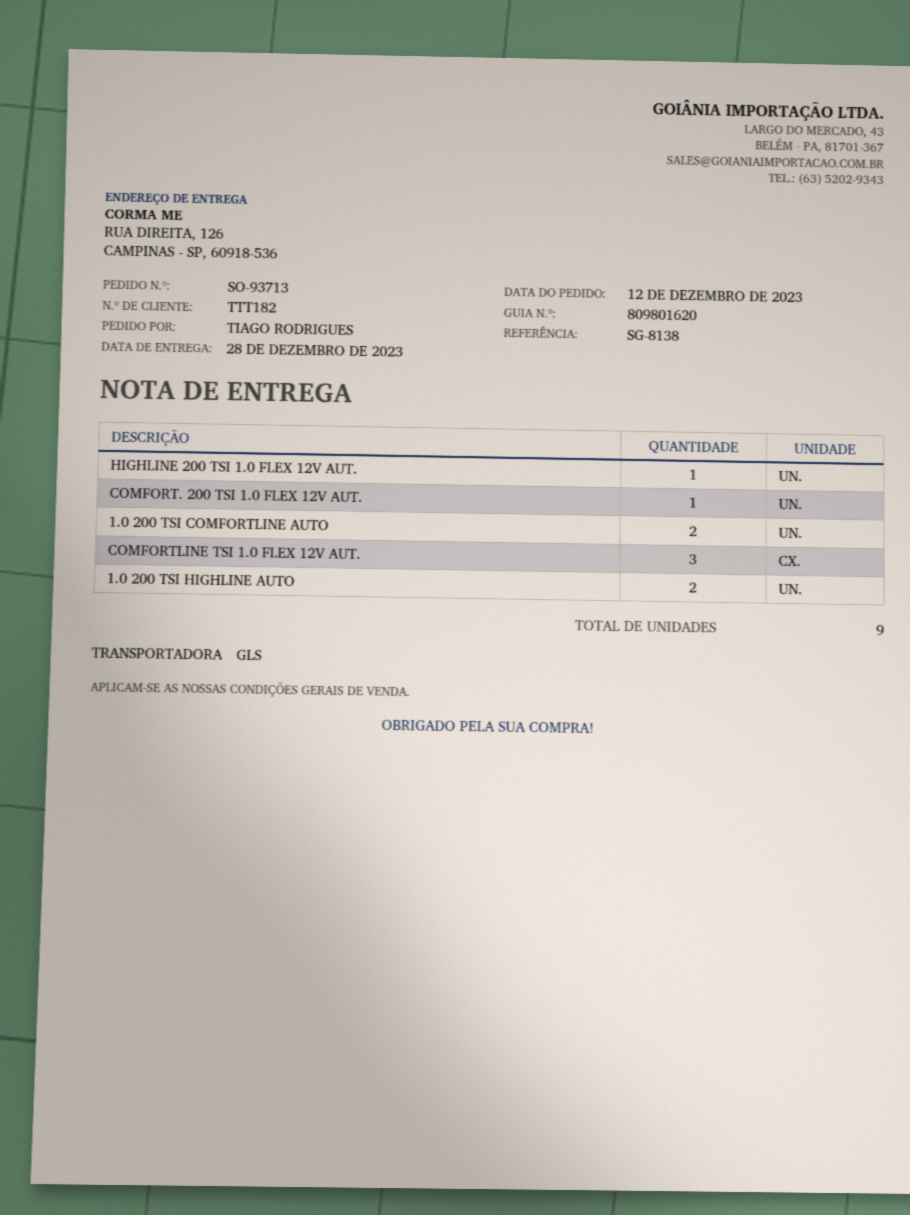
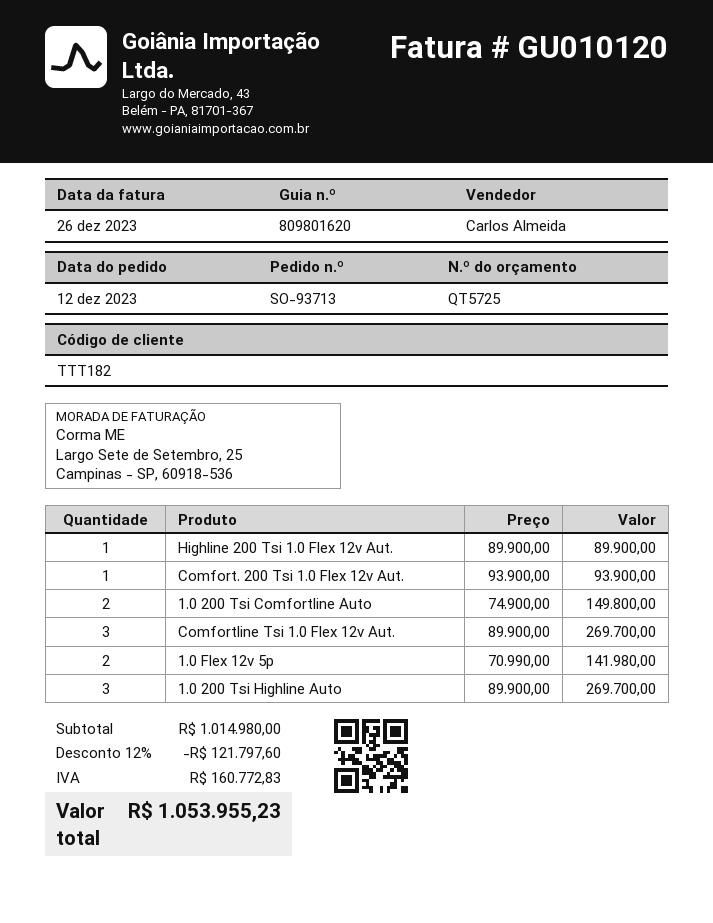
1.0 200 TSI HIGHLINE AUTO: 2 -> 3
1.0 Flex 12v 5p: none -> 2

